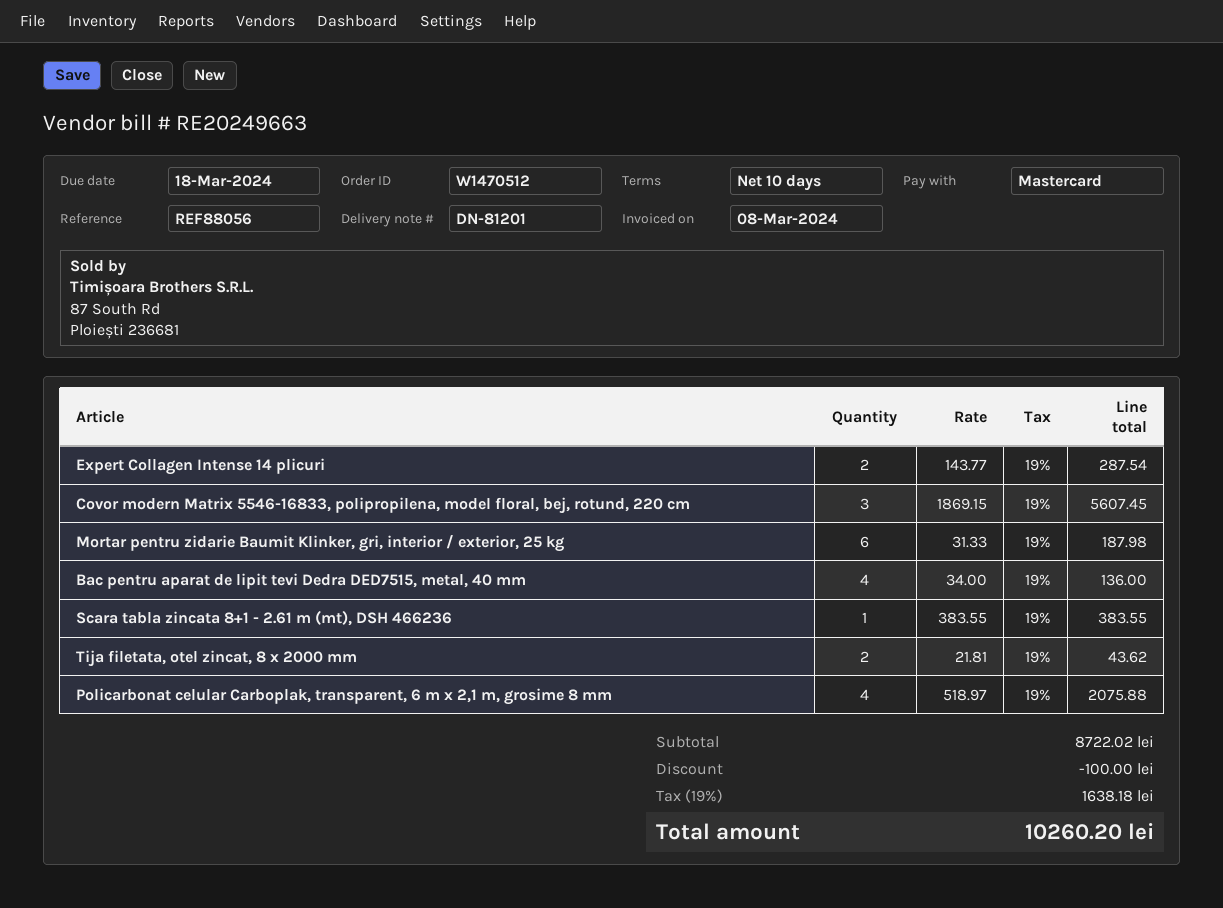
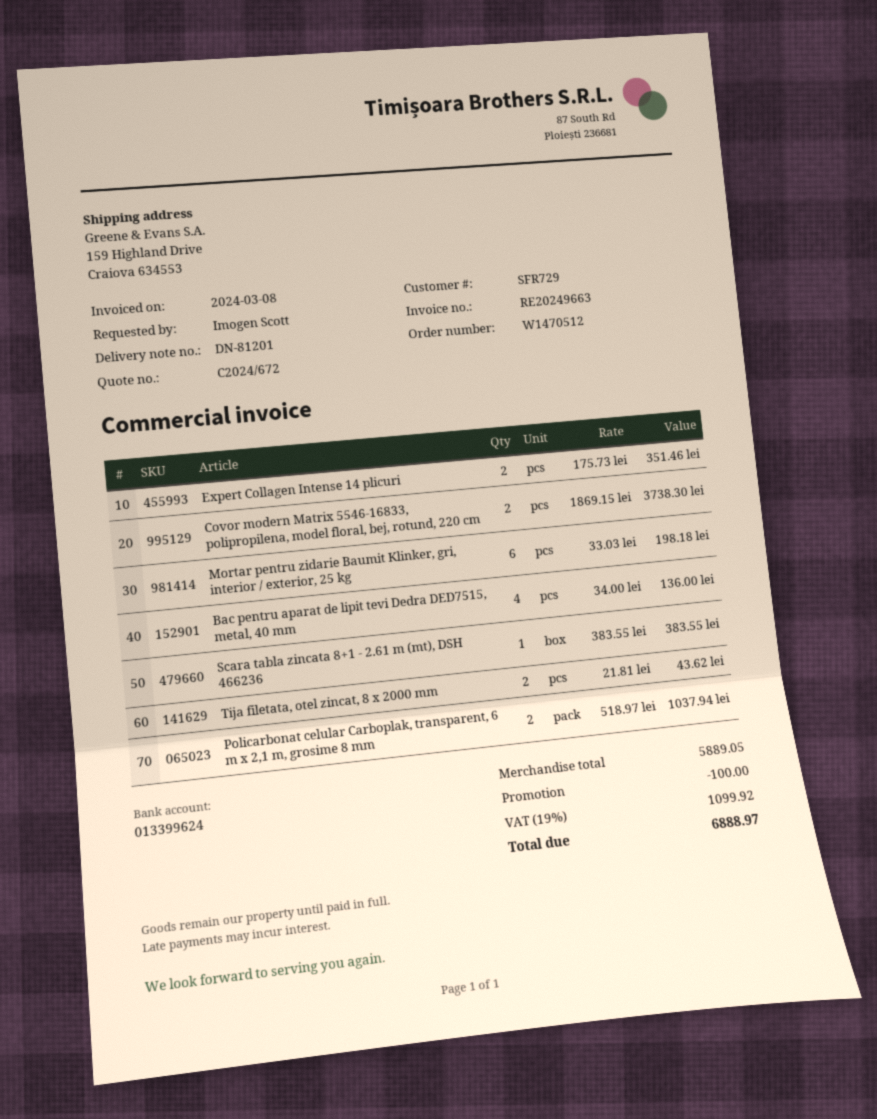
Expert Collagen Intense 14 plicuri: 2 x 143.77 = 287.54 -> 2 x 175.73 = 351.46
Covor modern Matrix 5546-16833, polipropilena, model floral, bej, rotund, 220 cm: 3 x 1869.15 = 5607.45 -> 2 x 1869.15 = 3738.30
Mortar pentru zidarie Baumit Klinker, gri, interior / exterior, 25 kg: 6 x 31.33 = 187.98 -> 6 x 33.03 = 198.18
Policarbonat celular Carboplak, transparent, 6 m x 2,1 m, grosime 8 mm: 4 x 518.97 = 2075.88 -> 2 x 518.97 = 1037.94
subtotal: 8722.02 -> 5889.05
tax: 19% = 1638.18 -> 19% = 1099.92
total: 10260.20 -> 6888.97

